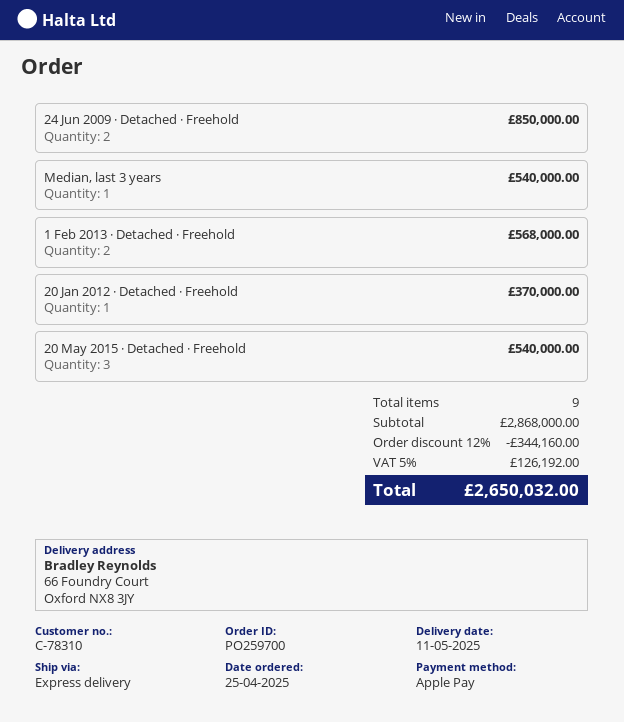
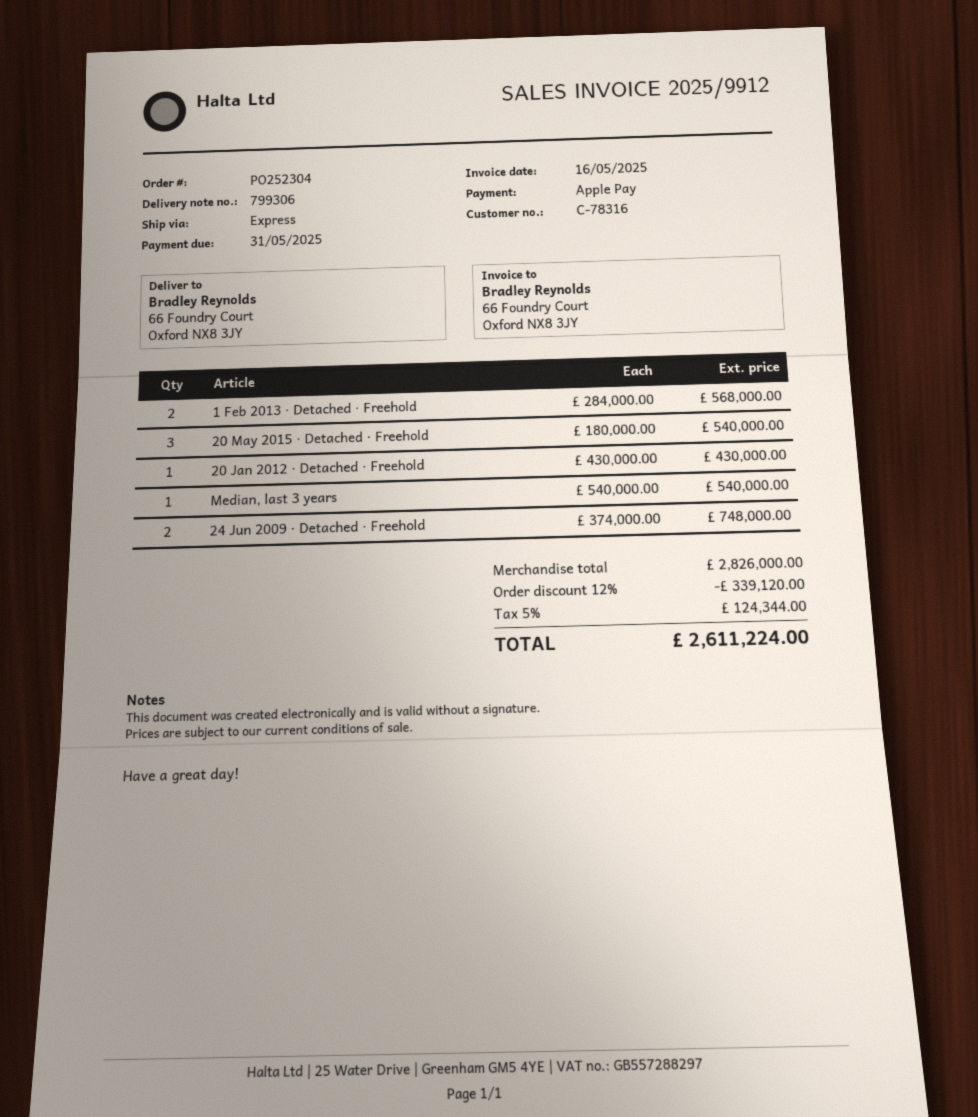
order number: PO259700 -> PO252304
customer number: C-78310 -> C-78316
24 Jun 2009 · Detached · Freehold: 2 for 850000.00 -> 2 for 748000.00
20 Jan 2012 · Detached · Freehold: 1 for 370000.00 -> 1 for 430000.00
subtotal: 2868000.00 -> 2826000.00
discount: 12% = 344160.00 -> 12% = 339120.00
tax: 5% = 126192.00 -> 5% = 124344.00
total: 2650032.00 -> 2611224.00

